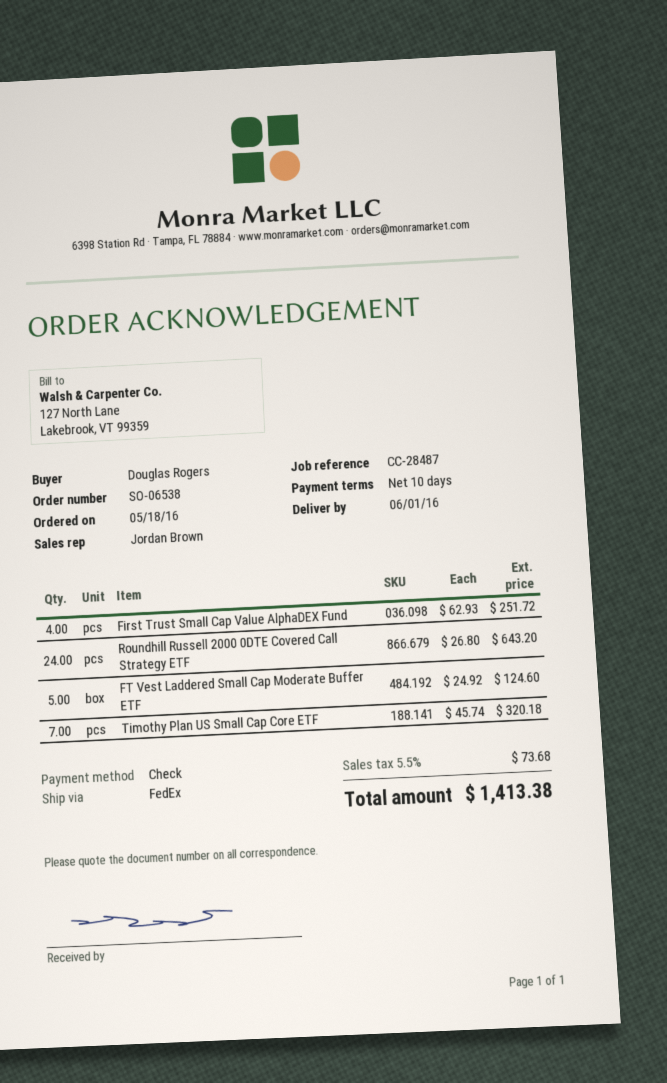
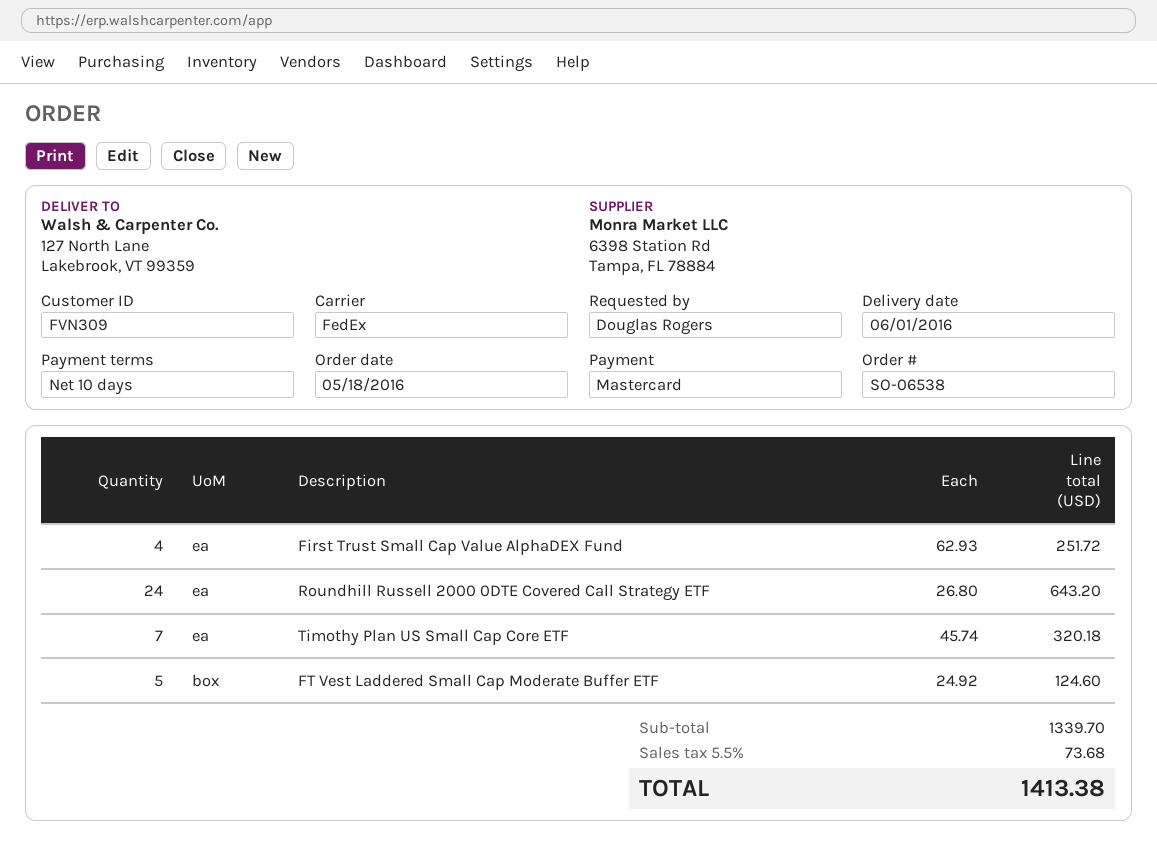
payment method: cheque -> Mastercard

